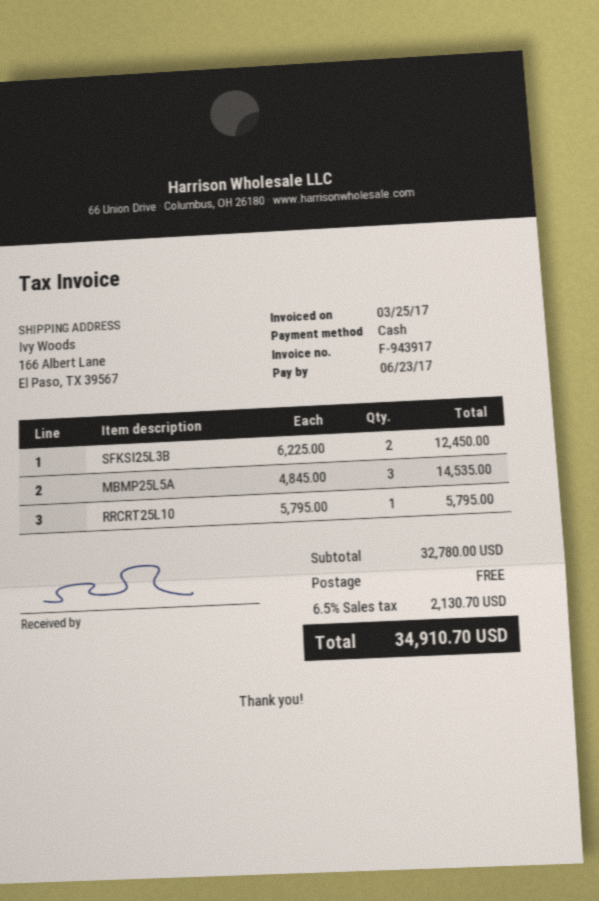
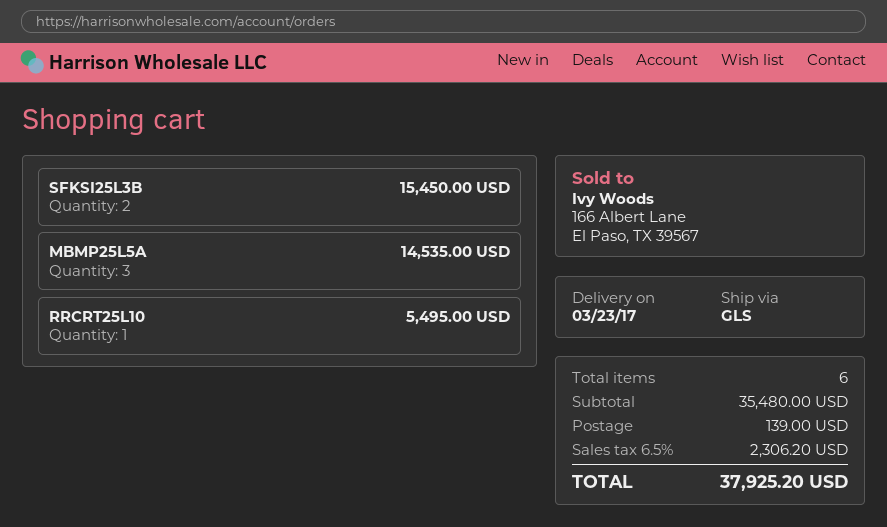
SFKSI25L3B: 2 for 12450.00 -> 2 for 15450.00
RRCRT25L10: 1 for 5795.00 -> 1 for 5495.00
subtotal: 32780.00 -> 35480.00
shipping: 0.00 -> 139.00
tax: 6.5% = 2130.70 -> 6.5% = 2306.20
total: 34910.70 -> 37925.20

